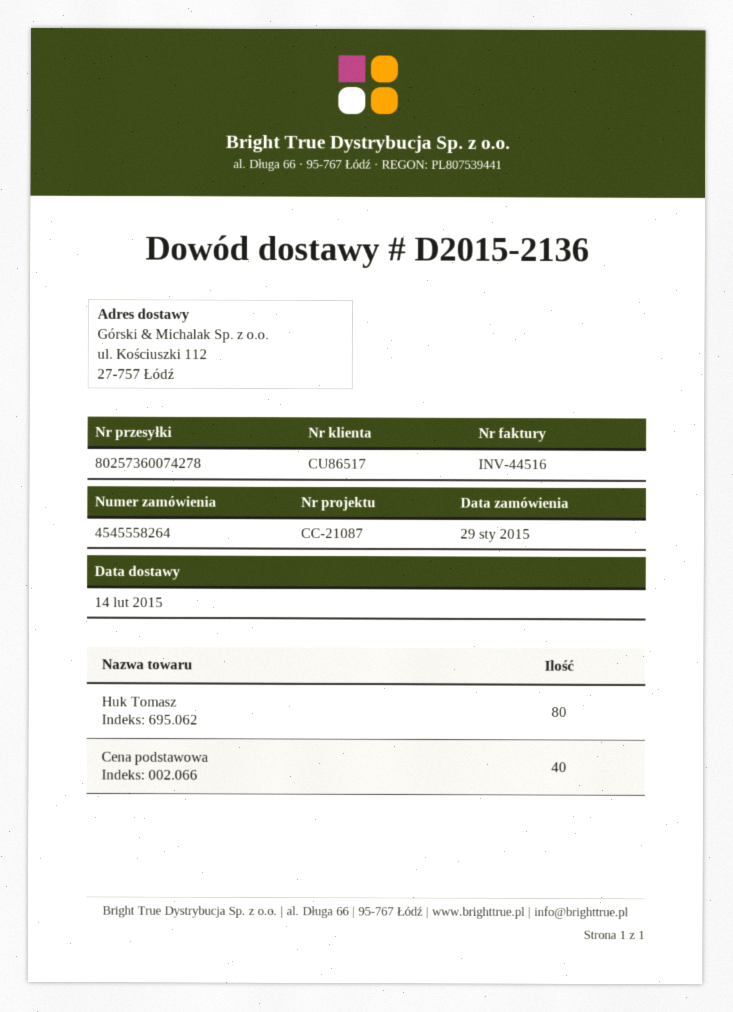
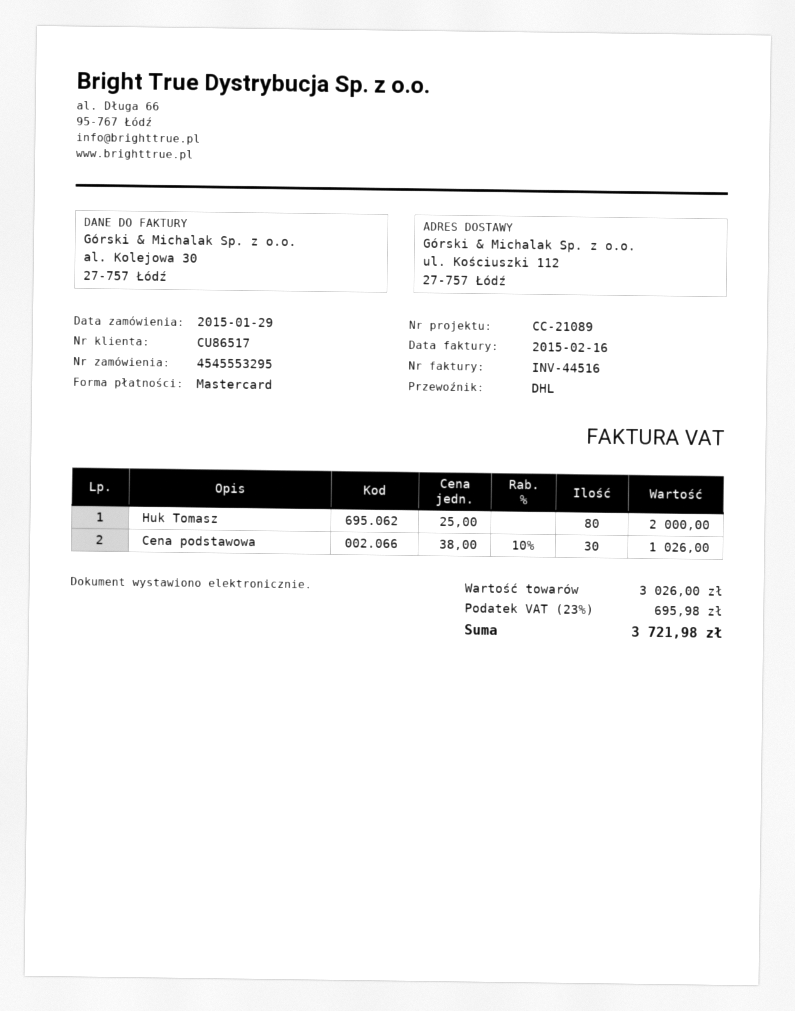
order number: 4545558264 -> 4545553295
reference: CC-21087 -> CC-21089
Cena podstawowa: 40 -> 30

